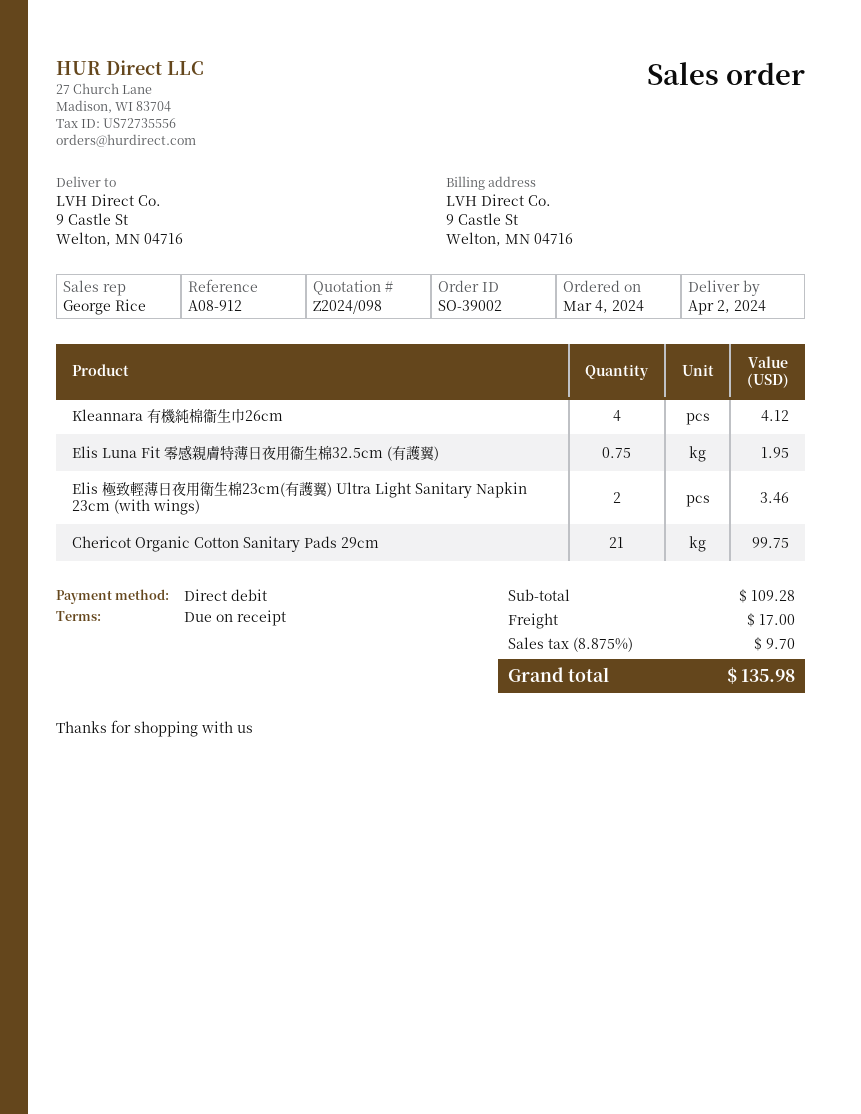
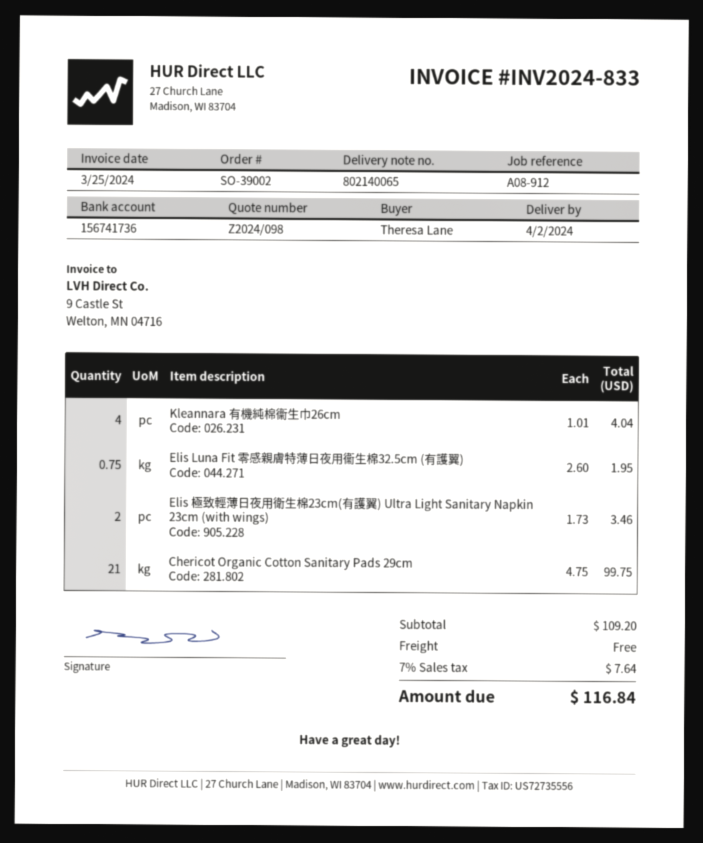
Kleannara 有機純棉衞生巾26cm: 4 for 4.12 -> 4 for 4.04
subtotal: 109.28 -> 109.20
shipping: 17.00 -> 0.00
tax: 8.875% = 9.70 -> 7% = 7.64
total: 135.98 -> 116.84

